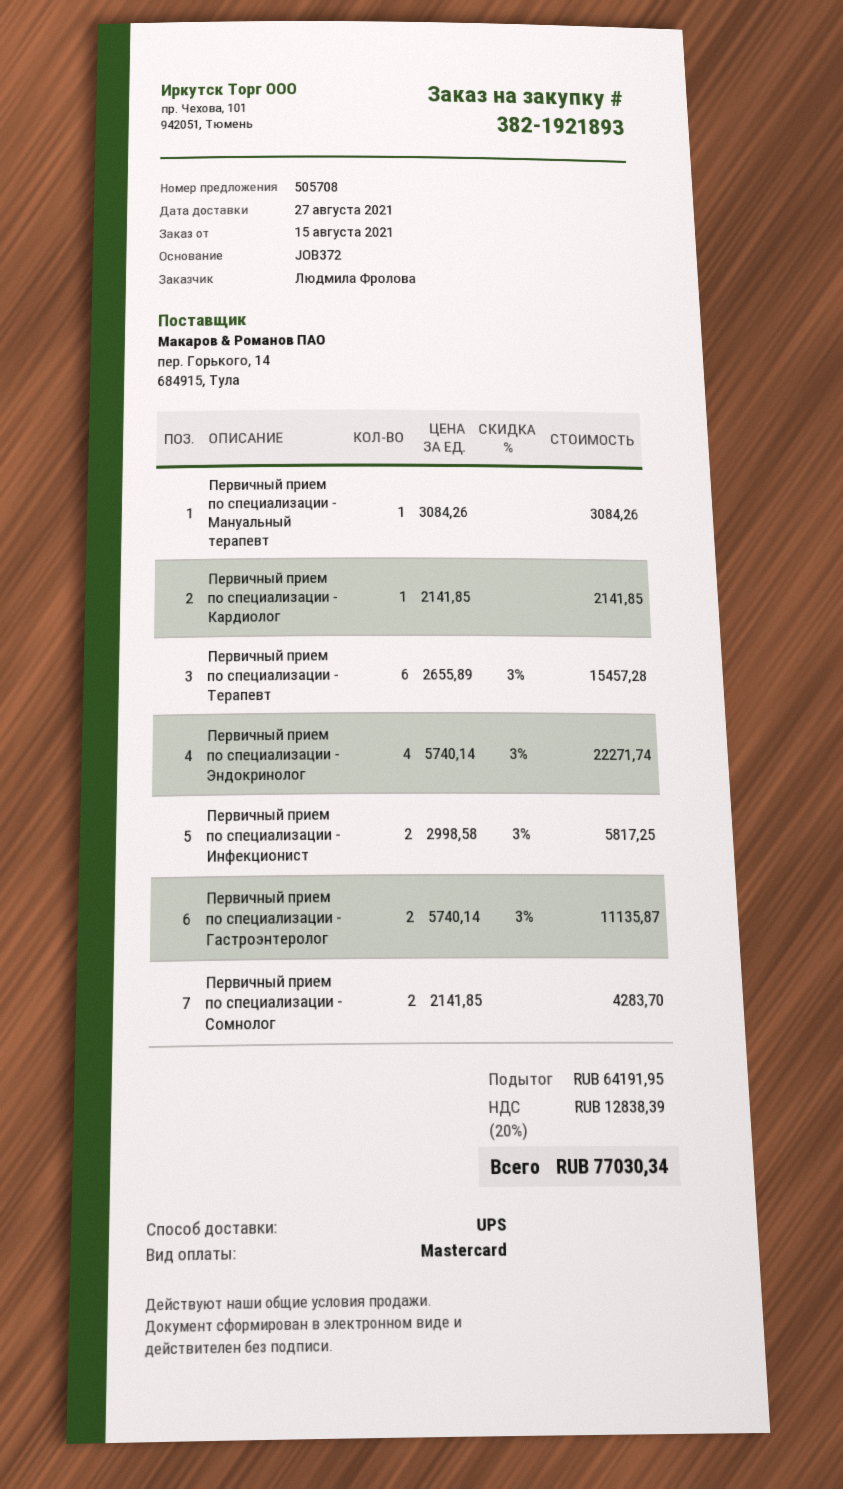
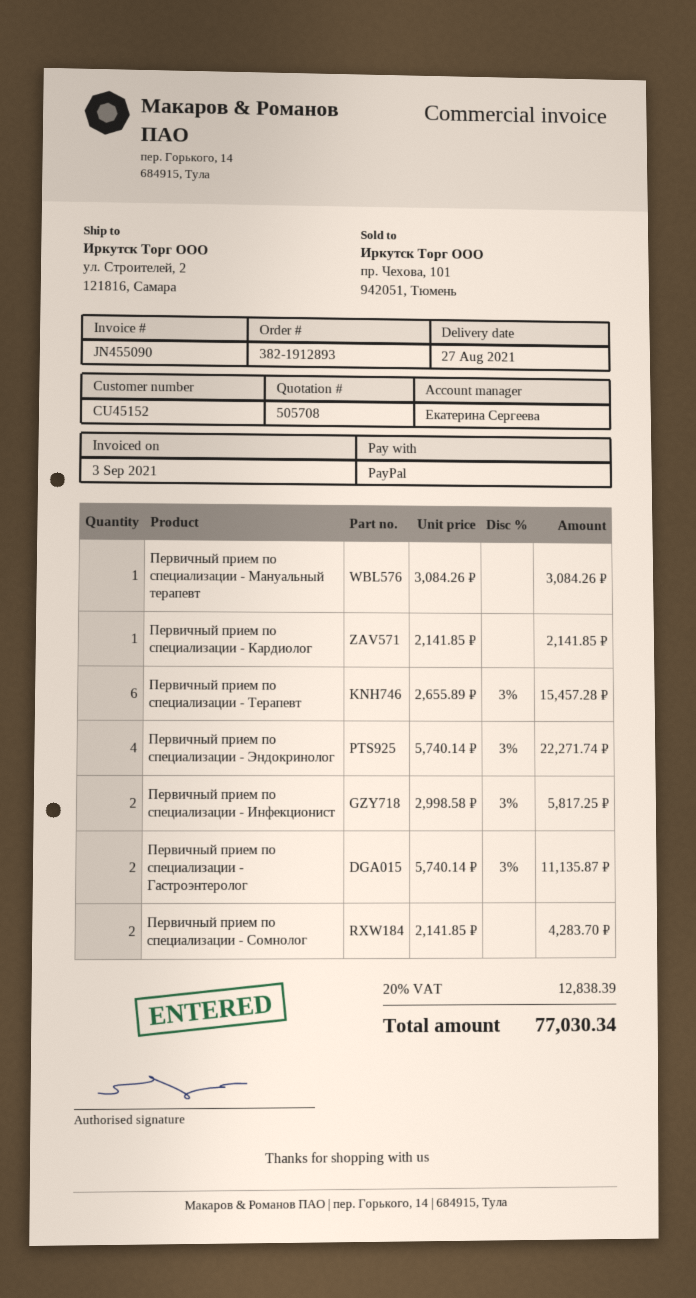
order number: 382-1921893 -> 382-1912893
payment method: Mastercard -> PayPal

